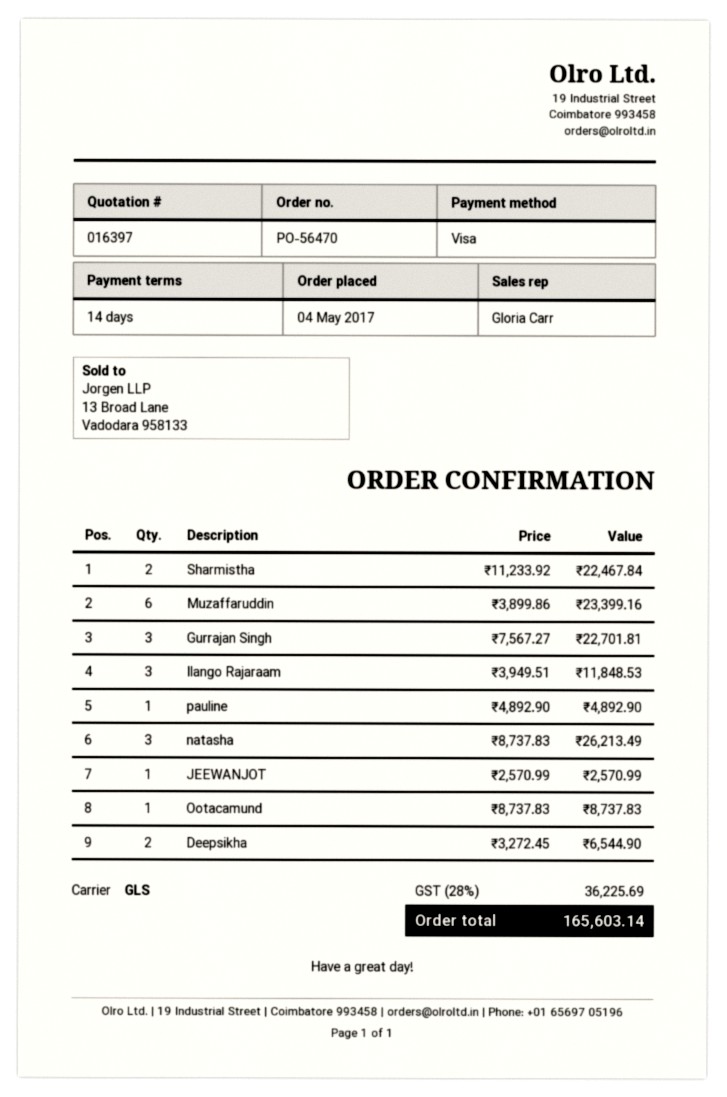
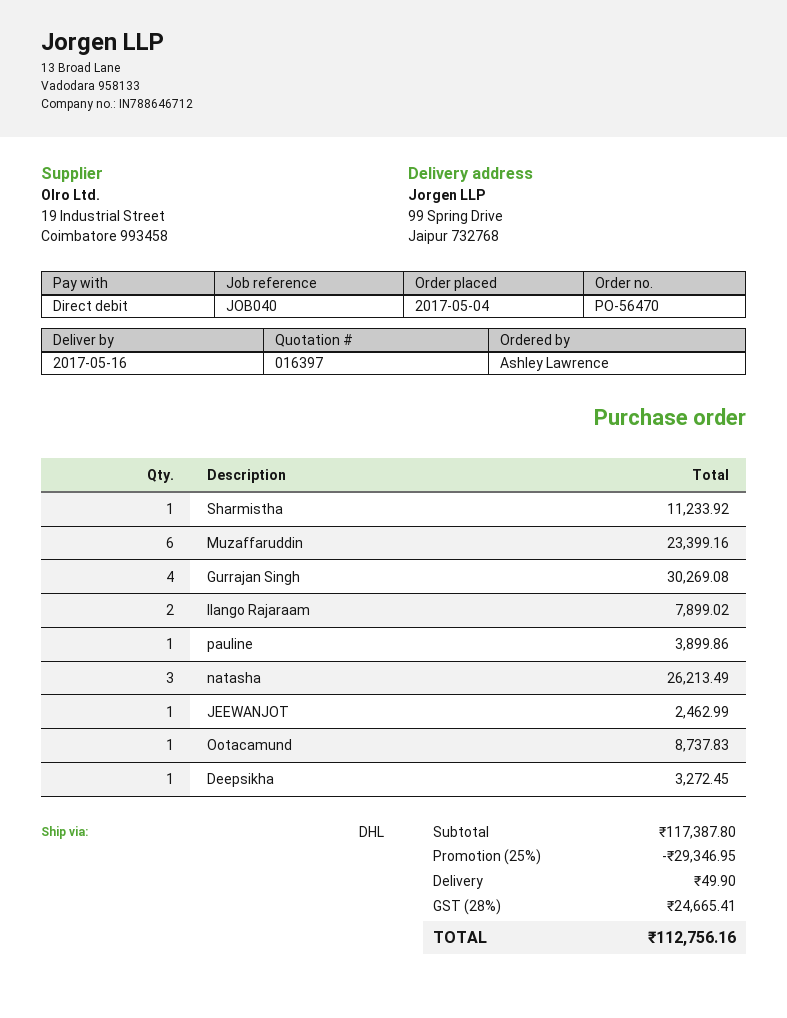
payment method: Visa -> direct debit
shipping method: GLS -> DHL
Sharmistha: 2 for 22467.84 -> 1 for 11233.92
Gurrajan Singh: 3 for 22701.81 -> 4 for 30269.08
Ilango Rajaraam: 3 for 11848.53 -> 2 for 7899.02
pauline: 1 for 4892.90 -> 1 for 3899.86
JEEWANJOT: 1 for 2570.99 -> 1 for 2462.99
Deepsikha: 2 for 6544.90 -> 1 for 3272.45
discount: none -> 25% = 29346.95
shipping: none -> 49.90
tax: 28% = 36225.69 -> 28% = 24665.41
total: 165603.14 -> 112756.16

